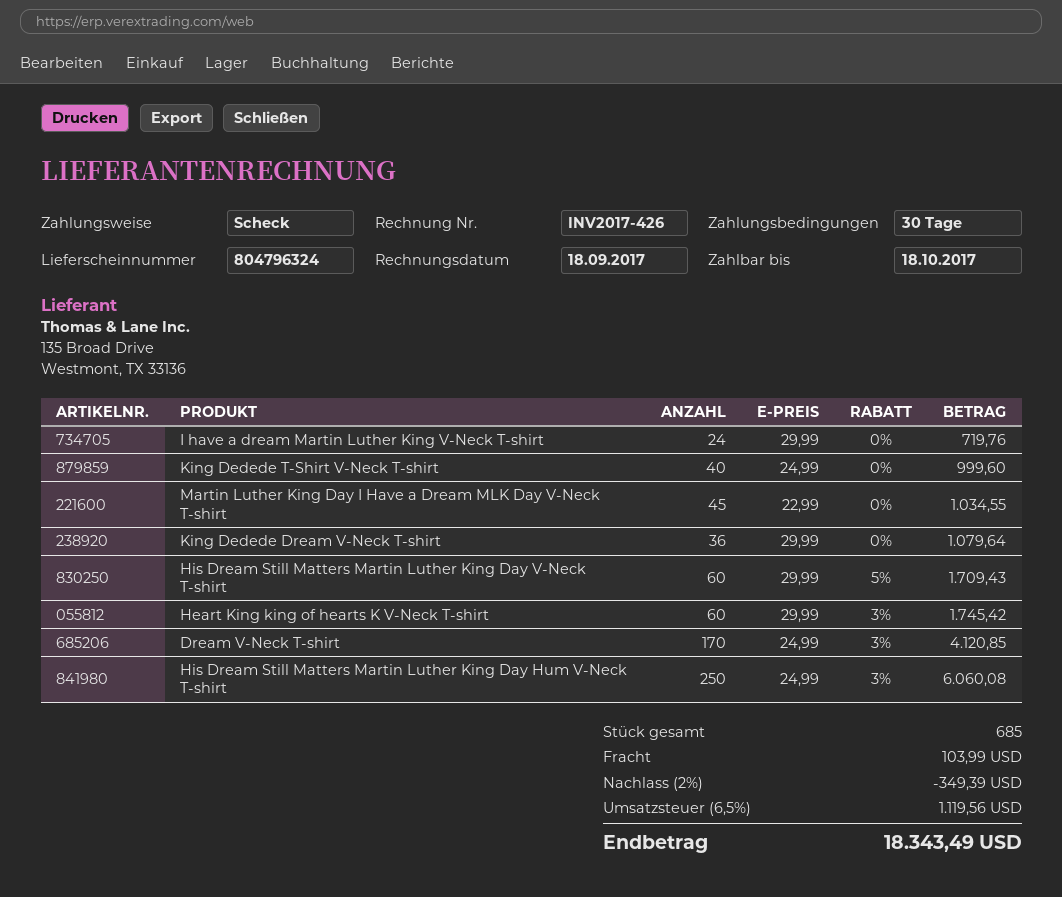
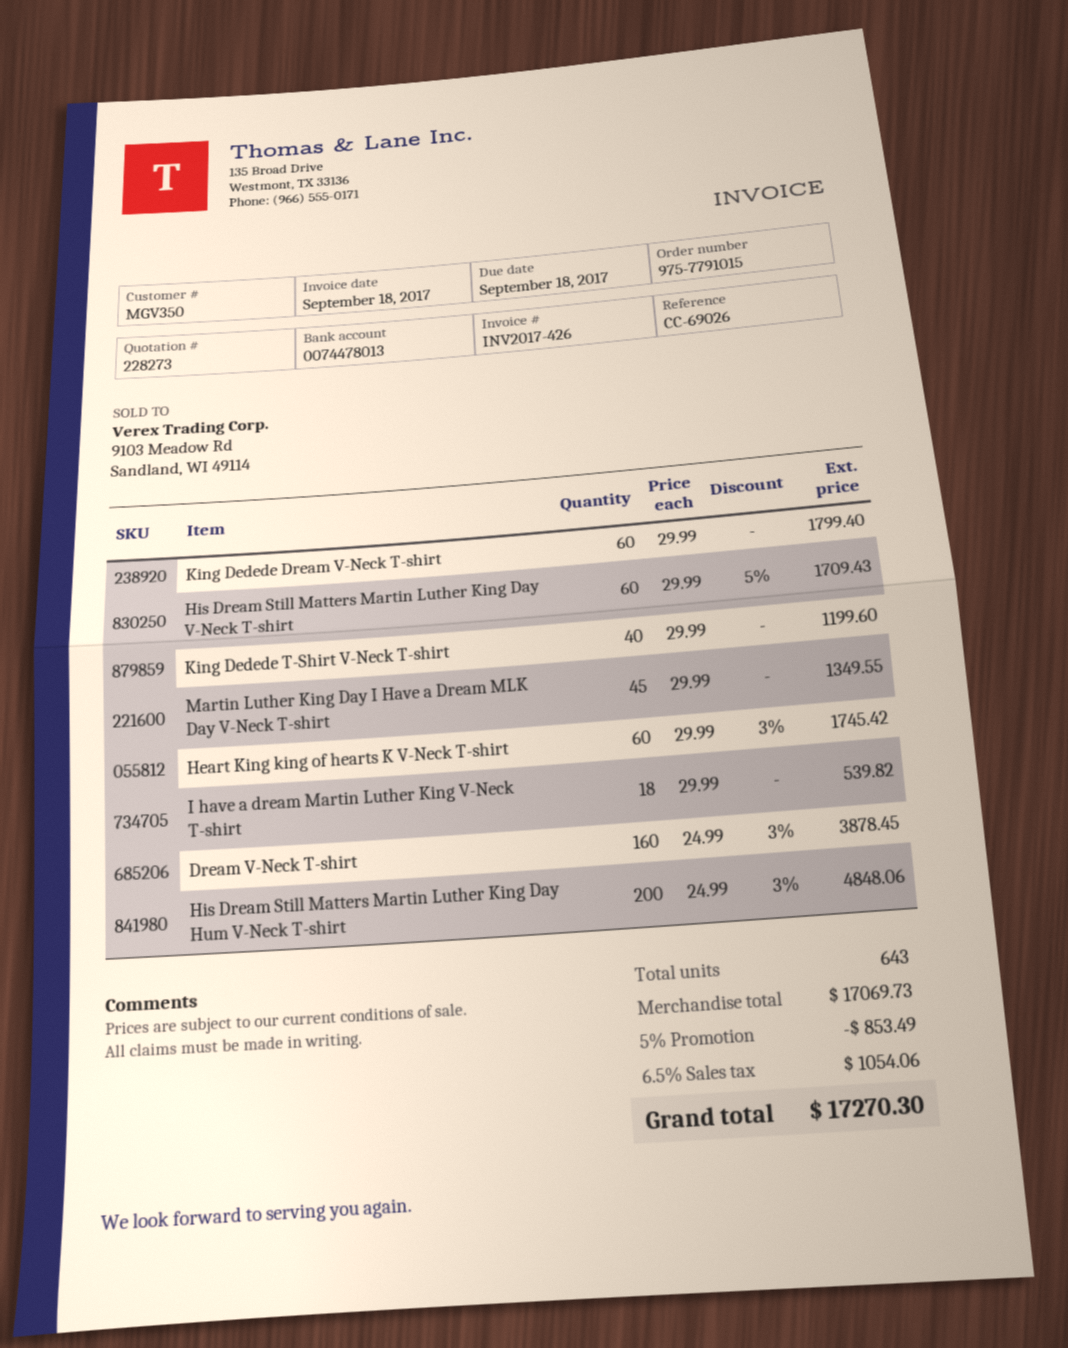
due date: 2017-10-18 -> 2017-09-18
I have a dream Martin Luther King V-Neck T-shirt: 24 x 29.99 = 719.76 -> 18 x 29.99 = 539.82
King Dedede T-Shirt V-Neck T-shirt: 40 x 24.99 = 999.60 -> 40 x 29.99 = 1199.60
Martin Luther King Day I Have a Dream MLK Day V-Neck T-shirt: 45 x 22.99 = 1034.55 -> 45 x 29.99 = 1349.55
King Dedede Dream V-Neck T-shirt: 36 x 29.99 = 1079.64 -> 60 x 29.99 = 1799.40
Dream V-Neck T-shirt: 170 x 24.99 - 3% = 4120.85 -> 160 x 24.99 - 3% = 3878.45
His Dream Still Matters Martin Luther King Day Hum V-Neck T-shirt: 250 x 24.99 - 3% = 6060.08 -> 200 x 24.99 - 3% = 4848.06
total quantity: 685 -> 643
discount: 2% = 349.39 -> 5% = 853.49
shipping: 103.99 -> none
tax: 6.5% = 1119.56 -> 6.5% = 1054.06
total: 18343.49 -> 17270.30

